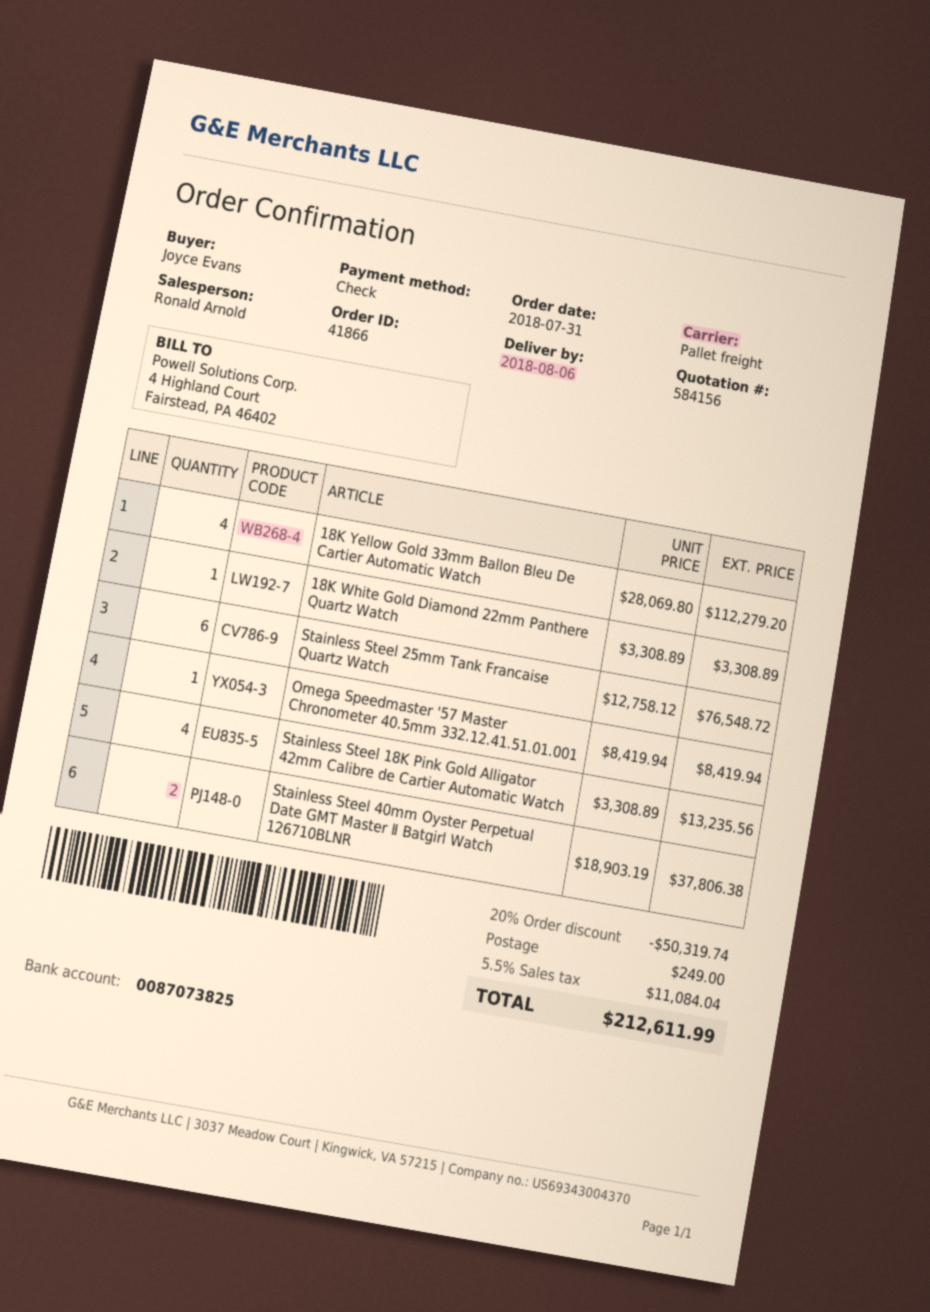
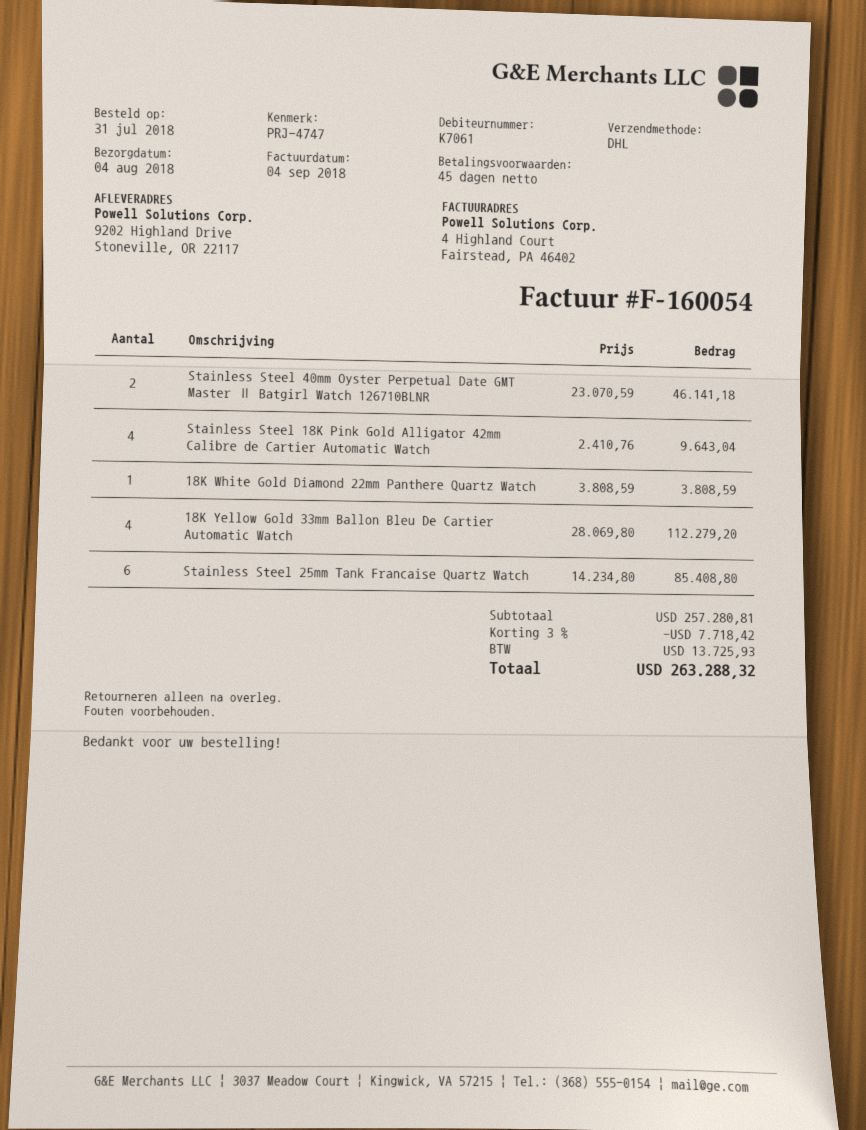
delivery date: 2018-08-06 -> 2018-08-04
shipping method: pallet freight -> DHL
18K White Gold Diamond 22mm Panthere Quartz Watch: 1 x 3308.89 = 3308.89 -> 1 x 3808.59 = 3808.59
Stainless Steel 25mm Tank Francaise Quartz Watch: 6 x 12758.12 = 76548.72 -> 6 x 14234.80 = 85408.80
Omega Speedmaster '57 Master Chronometer 40.5mm 332.12.41.51.01.001: 1 x 8419.94 = 8419.94 -> none
Stainless Steel 18K Pink Gold Alligator 42mm Calibre de Cartier Automatic Watch: 4 x 3308.89 = 13235.56 -> 4 x 2410.76 = 9643.04
Stainless Steel 40mm Oyster Perpetual Date GMT Master Ⅱ Batgirl Watch 126710BLNR: 2 x 18903.19 = 37806.38 -> 2 x 23070.59 = 46141.18
discount: 20% = 50319.74 -> 3% = 7718.42
shipping: 249.00 -> none
tax: 11084.04 -> 13725.93
total: 212611.99 -> 263288.32

